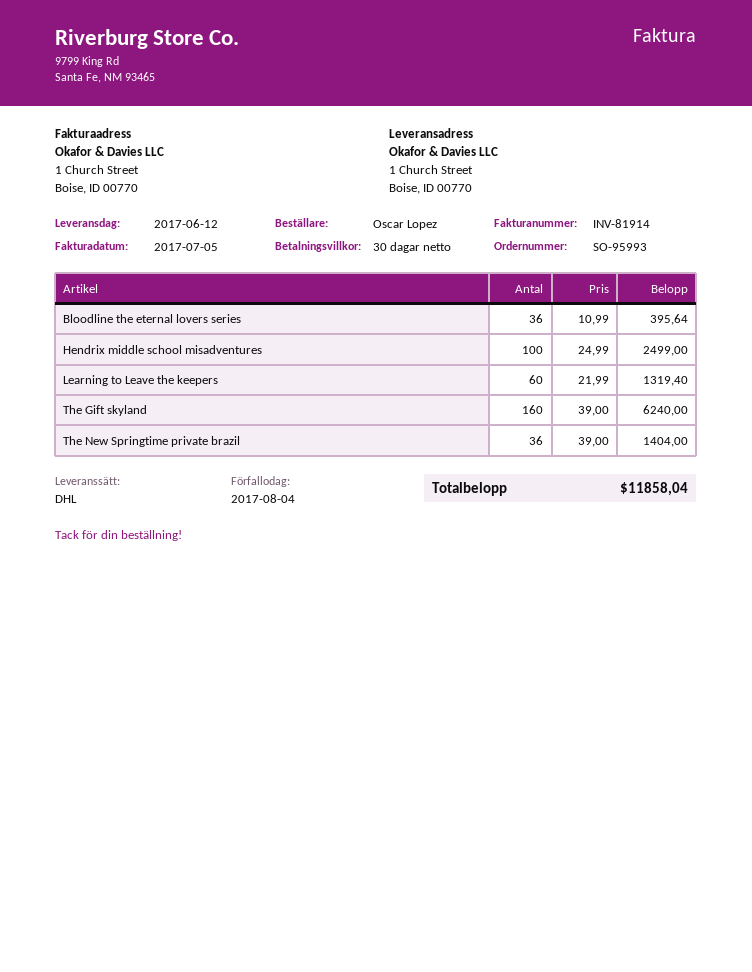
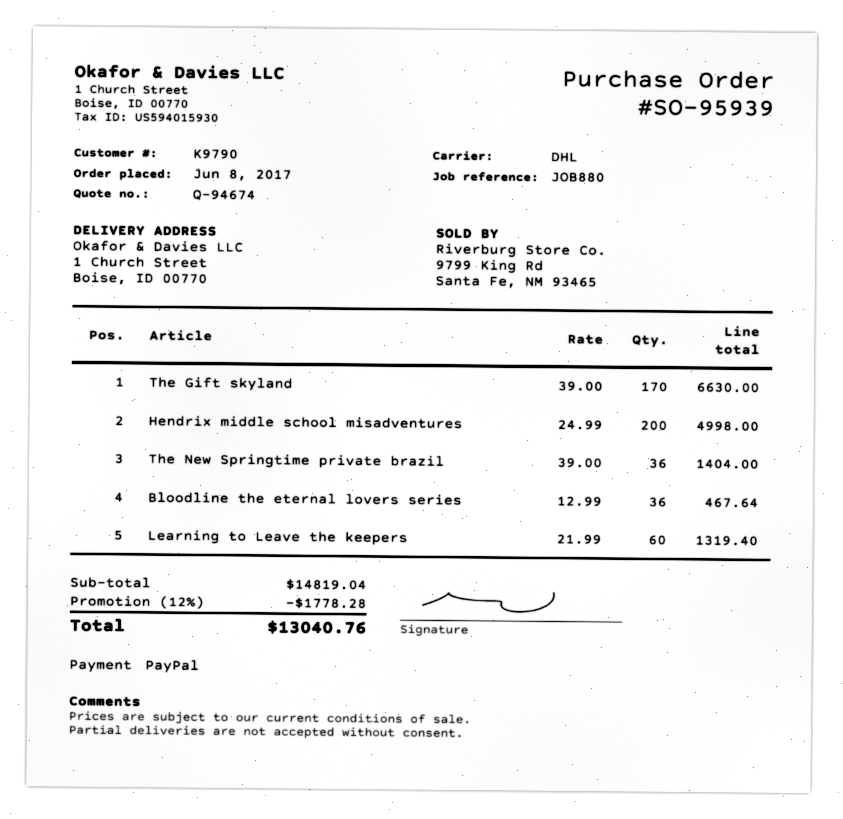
order number: SO-95993 -> SO-95939
Bloodline the eternal lovers series: 36 x 10.99 = 395.64 -> 36 x 12.99 = 467.64
Hendrix middle school misadventures: 100 x 24.99 = 2499.00 -> 200 x 24.99 = 4998.00
The Gift skyland: 160 x 39.00 = 6240.00 -> 170 x 39.00 = 6630.00
discount: none -> 12% = 1778.28
total: 11858.04 -> 13040.76

